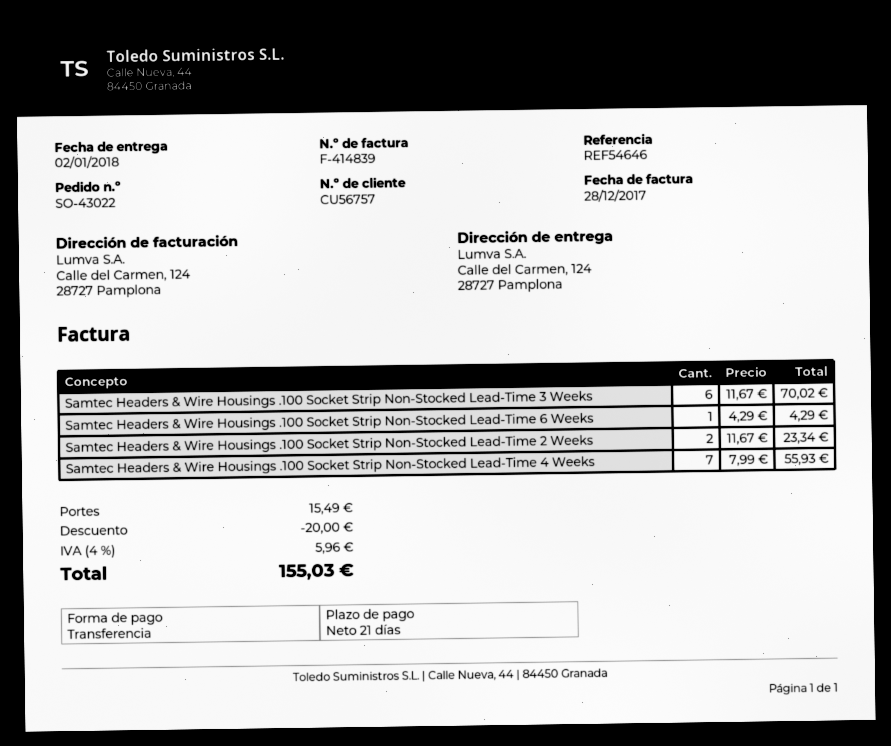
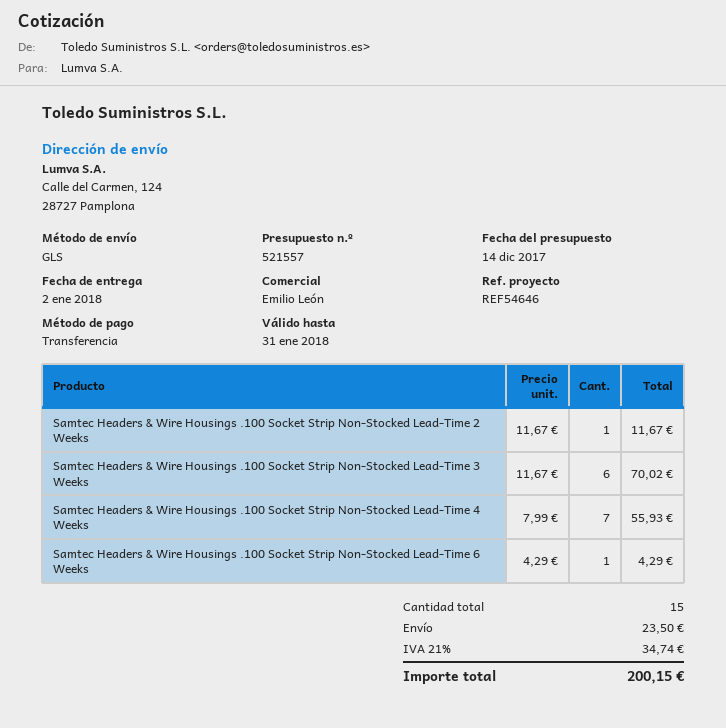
Samtec Headers & Wire Housings .100 Socket Strip Non-Stocked Lead-Time 2 Weeks: 2 x 11.67 = 23.34 -> 1 x 11.67 = 11.67
discount: 20.00 -> none
shipping: 15.49 -> 23.50
tax: 4% = 5.96 -> 21% = 34.74
total: 155.03 -> 200.15

